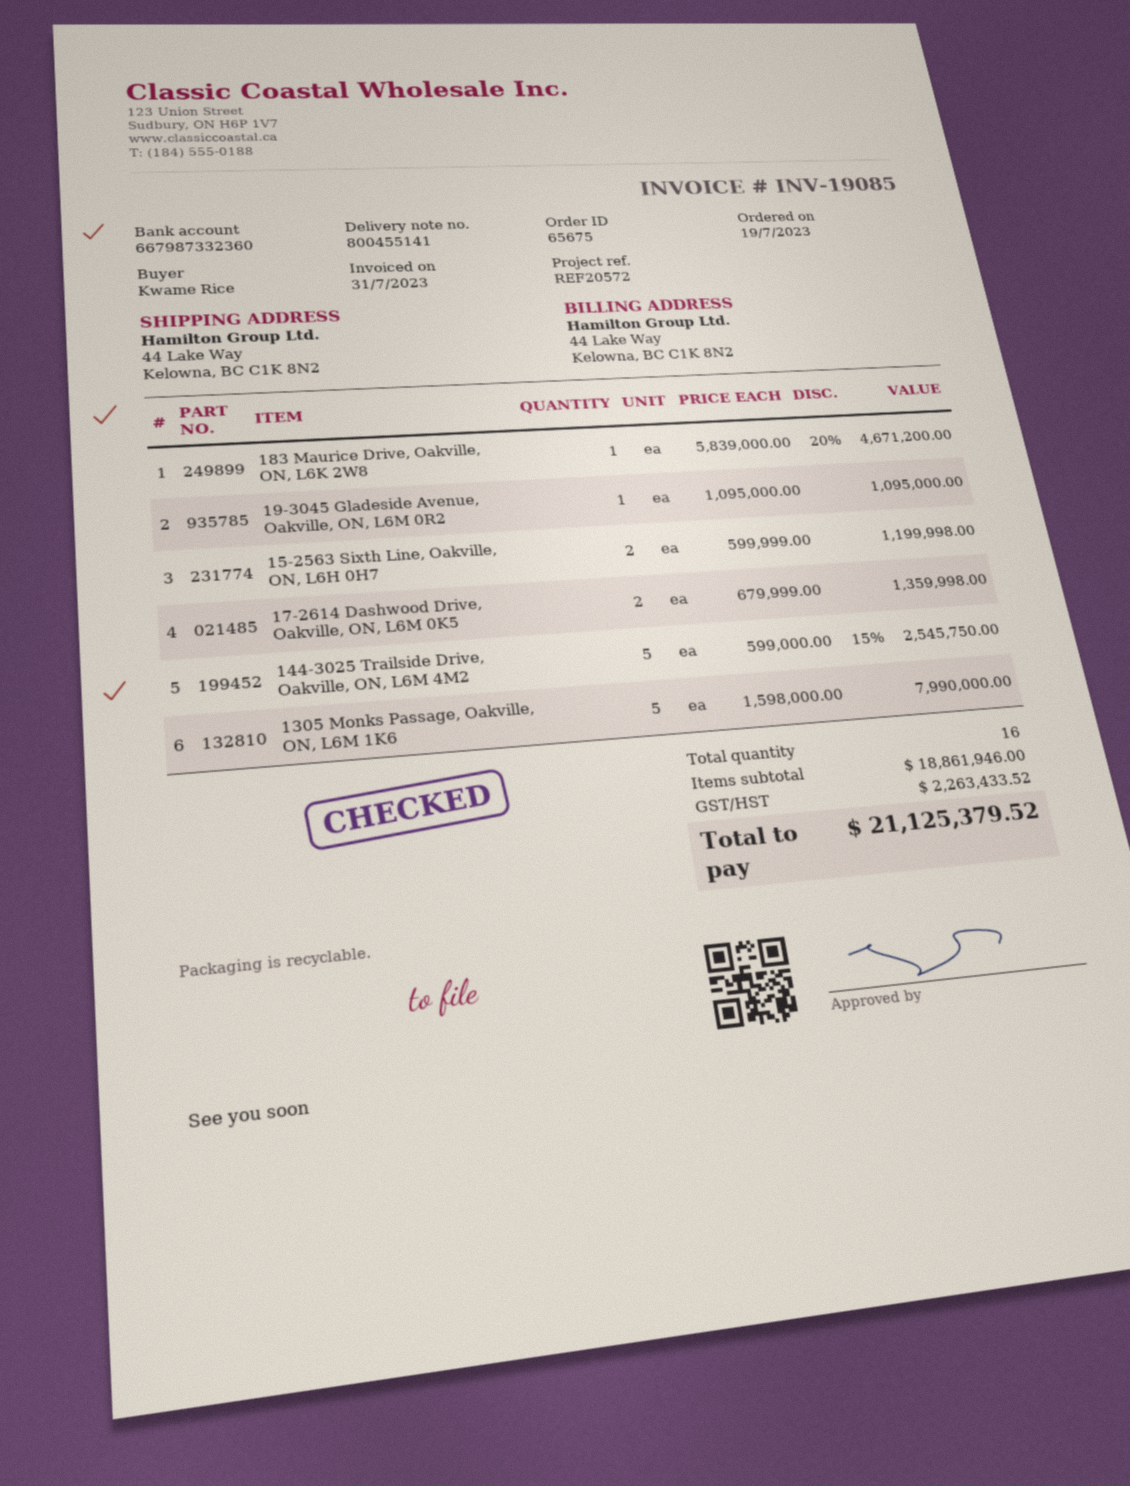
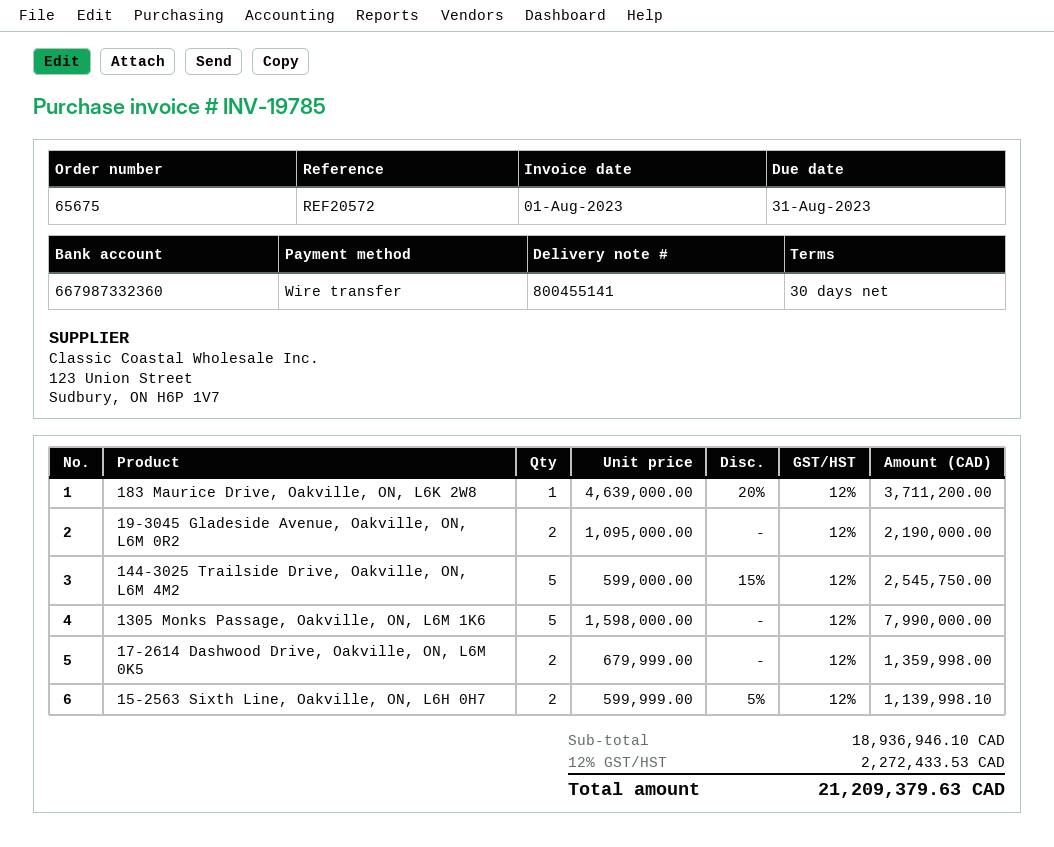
invoice number: INV-19085 -> INV-19785
invoice date: 2023-07-31 -> 2023-08-01
183 Maurice Drive, Oakville, ON, L6K 2W8: 1 x 5839000.00 - 20% = 4671200.00 -> 1 x 4639000.00 - 20% = 3711200.00
19-3045 Gladeside Avenue, Oakville, ON, L6M 0R2: 1 x 1095000.00 = 1095000.00 -> 2 x 1095000.00 = 2190000.00
15-2563 Sixth Line, Oakville, ON, L6H 0H7: 2 x 599999.00 = 1199998.00 -> 2 x 599999.00 - 5% = 1139998.10
subtotal: 18861946.00 -> 18936946.10
tax: 2263433.52 -> 2272433.53
total: 21125379.52 -> 21209379.63

